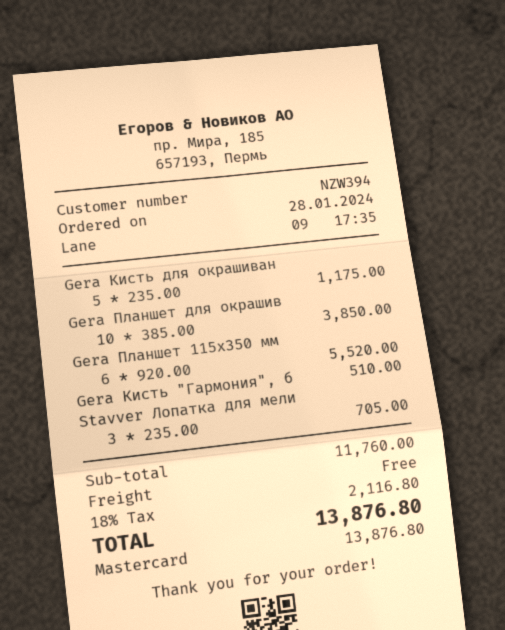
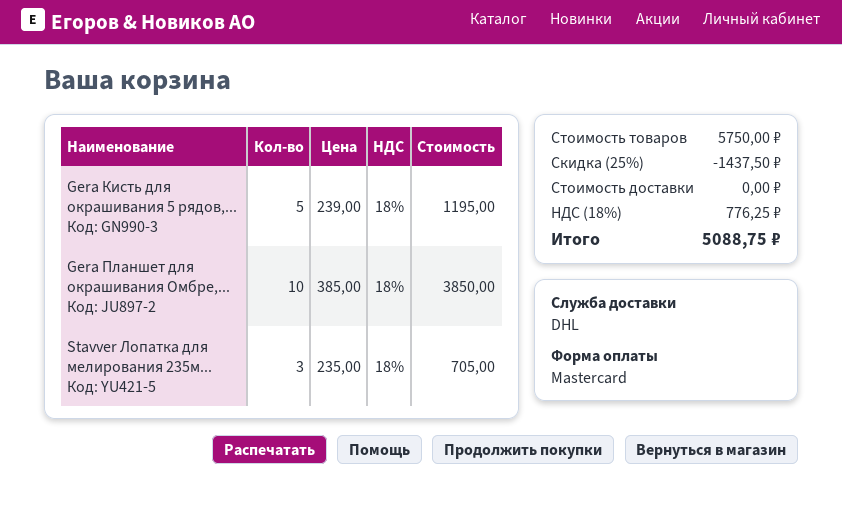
Gera Кисть для окрашиван: 5 x 235.00 = 1175.00 -> 5 x 239.00 = 1195.00
Gera Планшет 115х350 мм: 6 x 920.00 = 5520.00 -> none
Gera Кисть "Гармония", б: 1 x 510.00 = 510.00 -> none
subtotal: 11760.00 -> 5750.00
discount: none -> 25% = 1437.50
tax: 18% = 2116.80 -> 18% = 776.25
total: 13876.80 -> 5088.75

